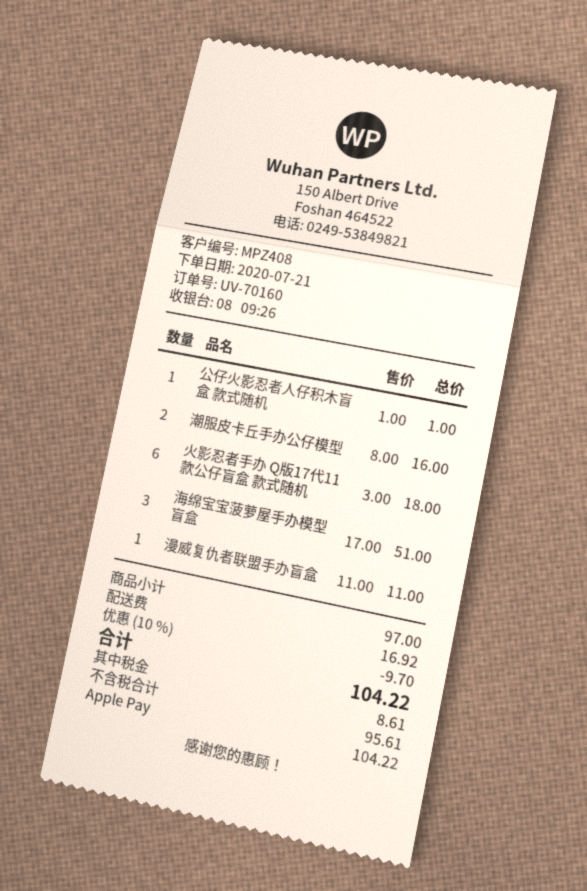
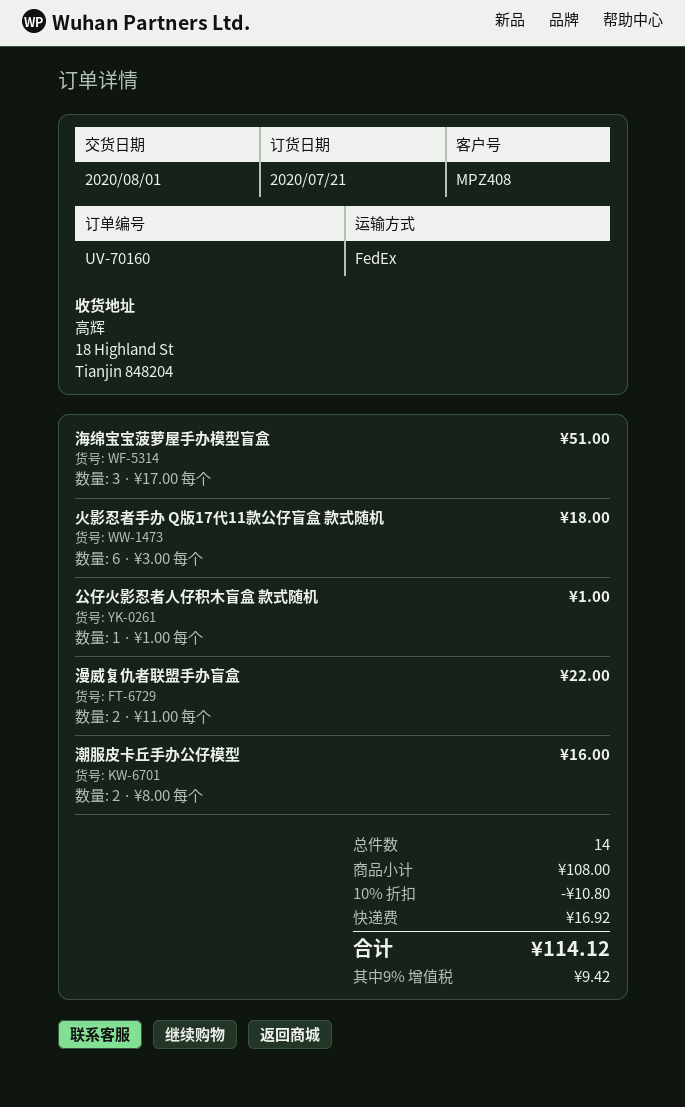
漫威复仇者联盟手办盲盒: 1 x 11.00 = 11.00 -> 2 x 11.00 = 22.00
subtotal: 97.00 -> 108.00
discount: 10% = 9.70 -> 10% = 10.80
tax: 8.61 -> 9.42
total: 104.22 -> 114.12

